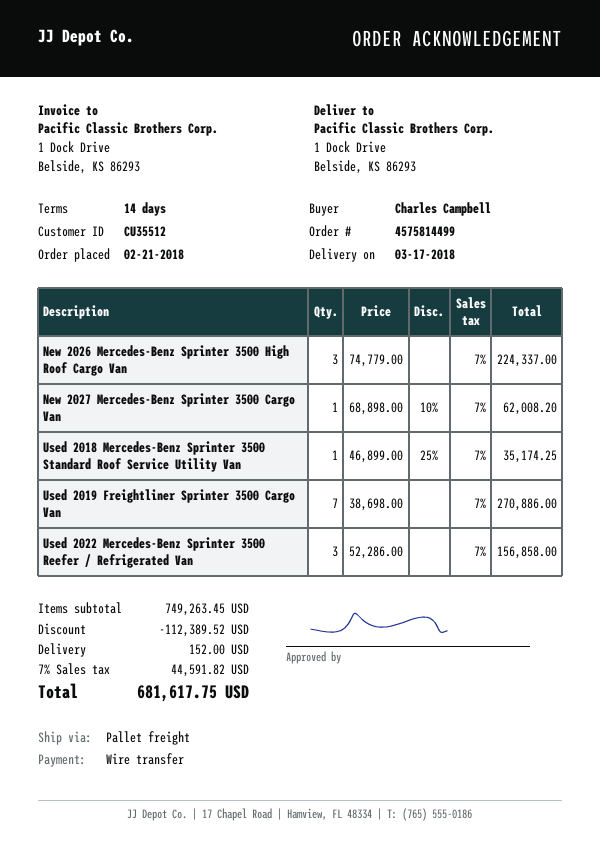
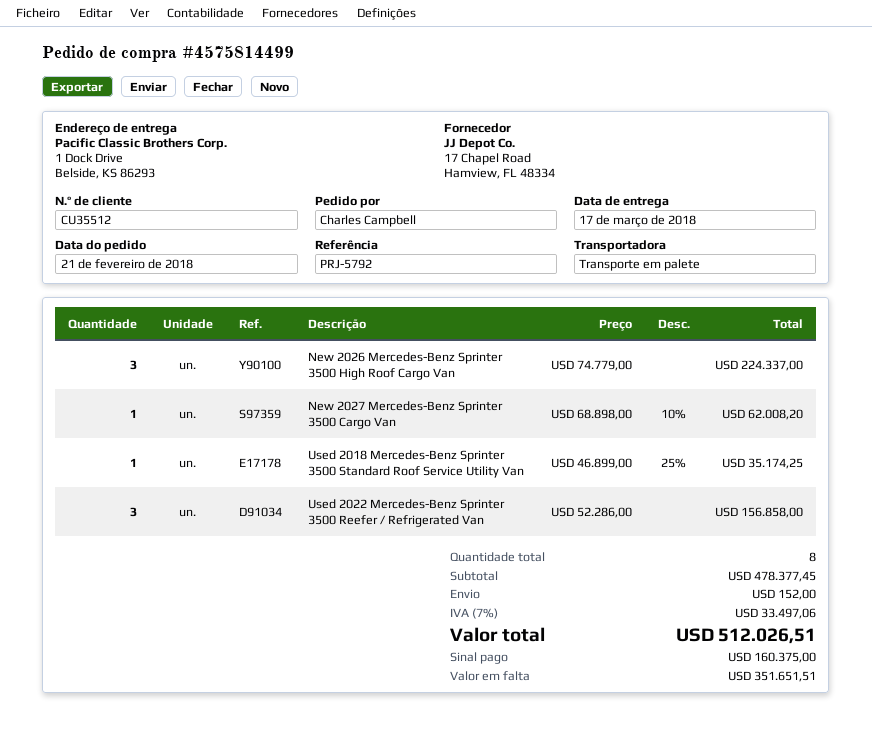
Used 2019 Freightliner Sprinter 3500 Cargo Van: 7 x 38698.00 = 270886.00 -> none
subtotal: 749263.45 -> 478377.45
discount: 112389.52 -> none
tax: 7% = 44591.82 -> 7% = 33497.06
total: 681617.75 -> 512026.51

